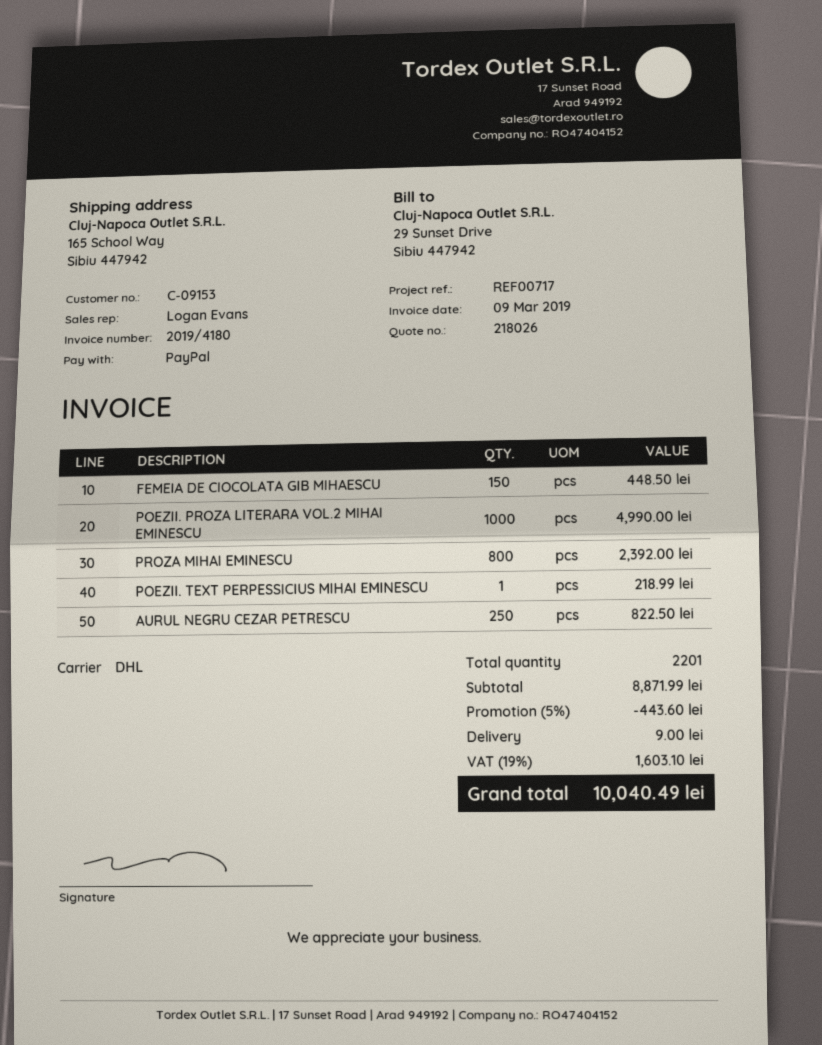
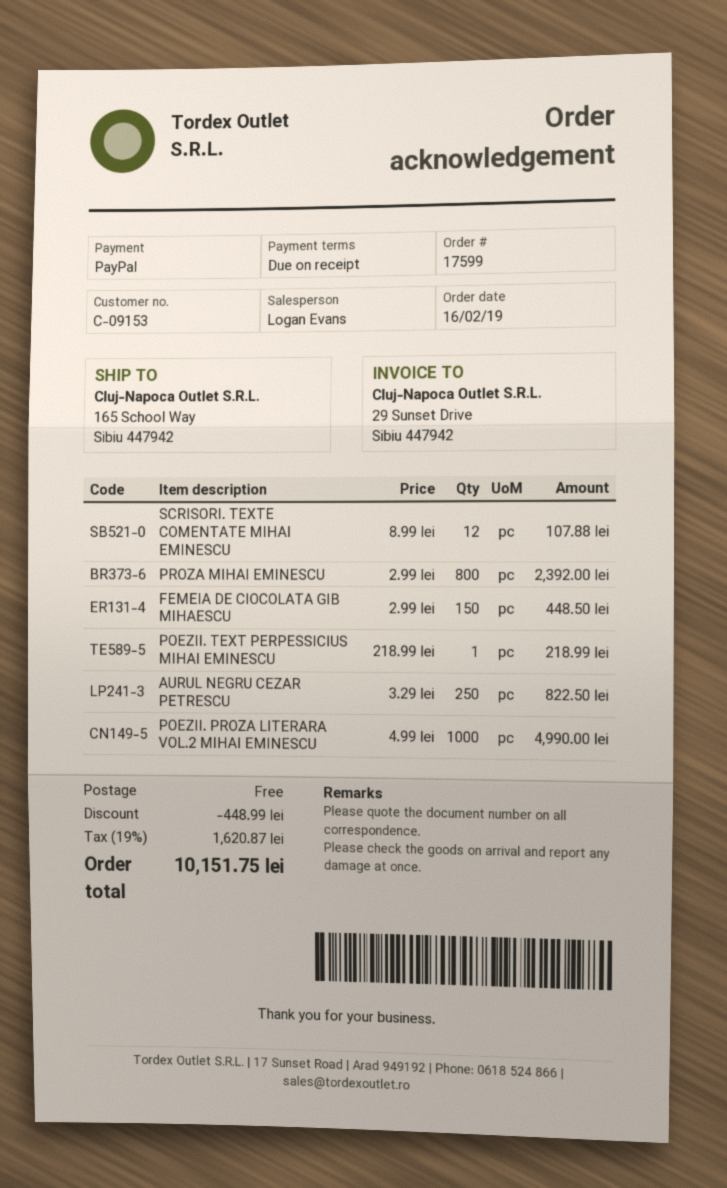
SCRISORI. TEXTE COMENTATE MIHAI EMINESCU: none -> 12 for 107.88
discount: 443.60 -> 448.99
shipping: 9.00 -> 0.00
tax: 19% = 1603.10 -> 19% = 1620.87
total: 10040.49 -> 10151.75

